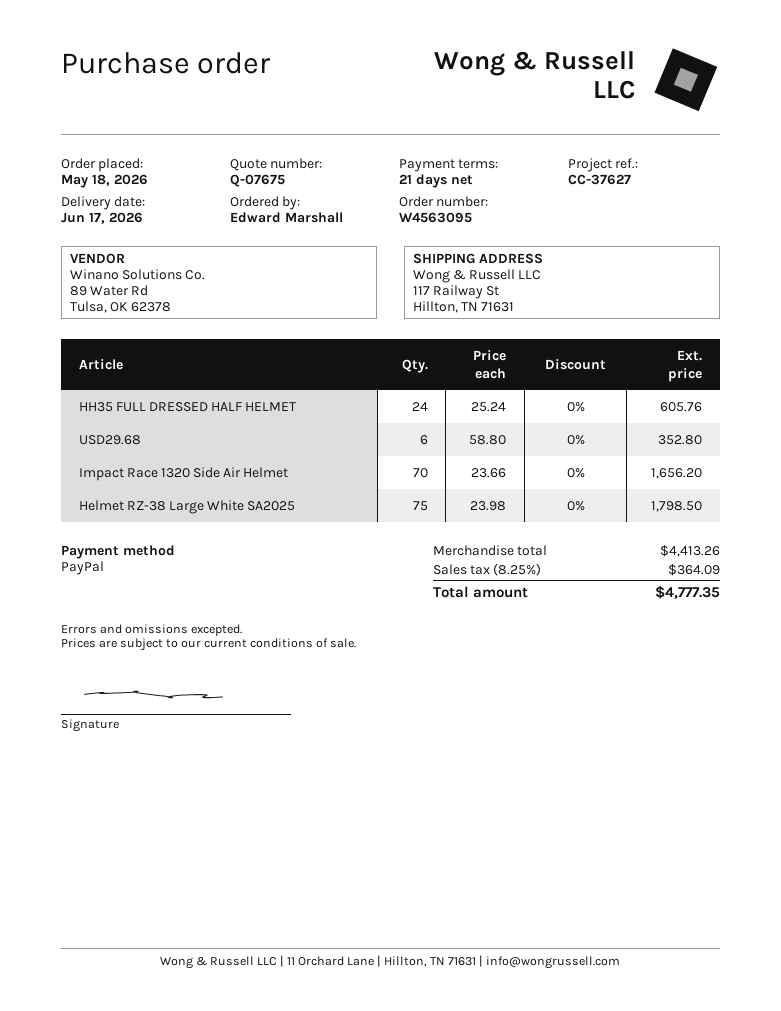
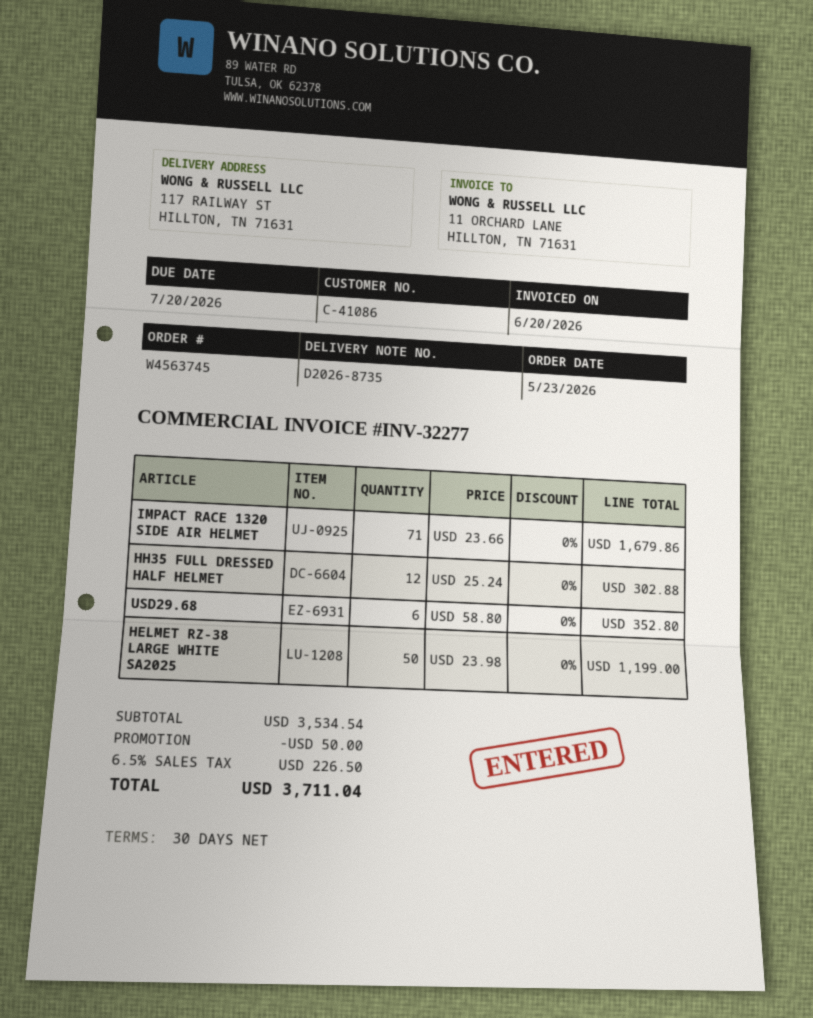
order number: W4563095 -> W4563745
order date: 2026-05-18 -> 2026-05-23
payment terms: 21 days -> 30 days
HH35 FULL DRESSED HALF HELMET: 24 x 25.24 = 605.76 -> 12 x 25.24 = 302.88
Impact Race 1320 Side Air Helmet: 70 x 23.66 = 1656.20 -> 71 x 23.66 = 1679.86
Helmet RZ-38 Large White SA2025: 75 x 23.98 = 1798.50 -> 50 x 23.98 = 1199.00
subtotal: 4413.26 -> 3534.54
discount: none -> 50.00
tax: 8.25% = 364.09 -> 6.5% = 226.50
total: 4777.35 -> 3711.04

